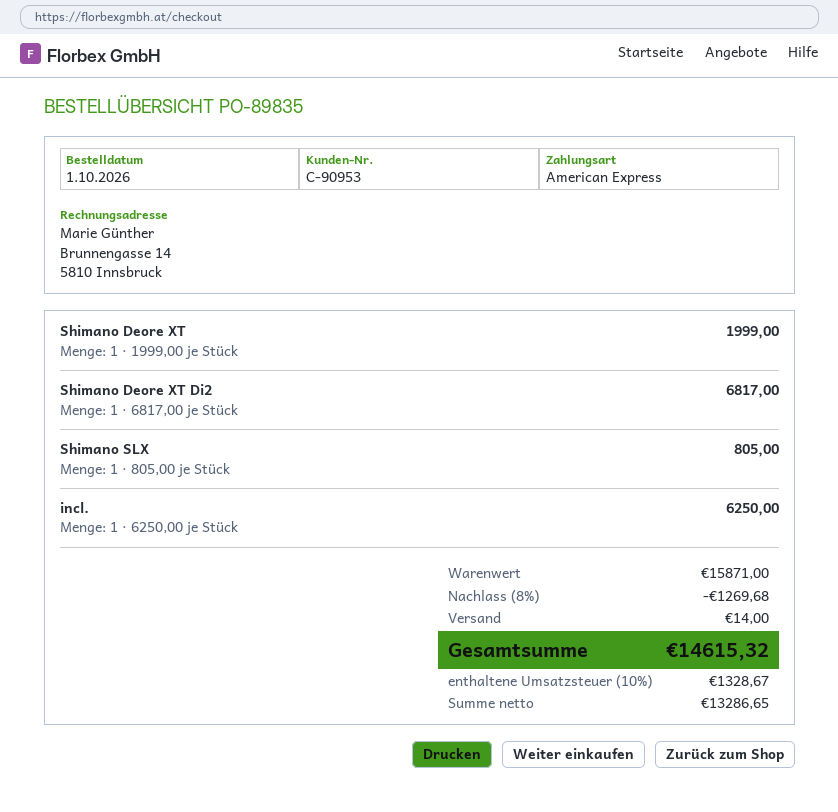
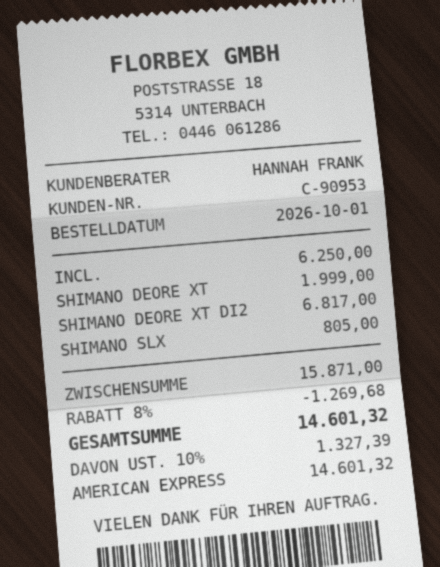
shipping: 14.00 -> none
tax: 10% = 1328.67 -> 10% = 1327.39
total: 14615.32 -> 14601.32

